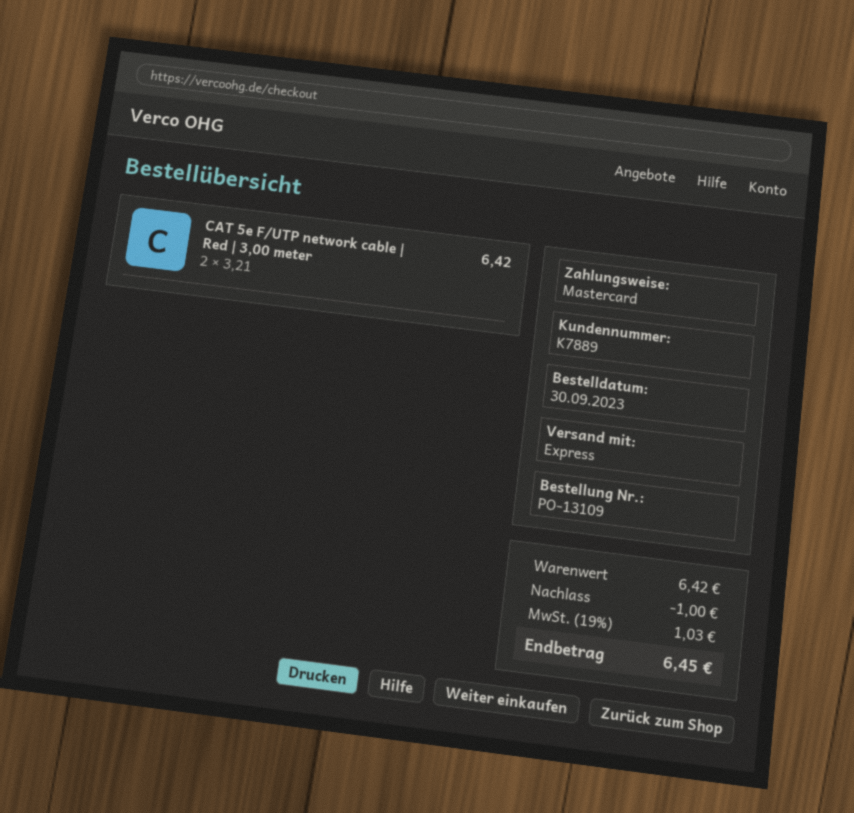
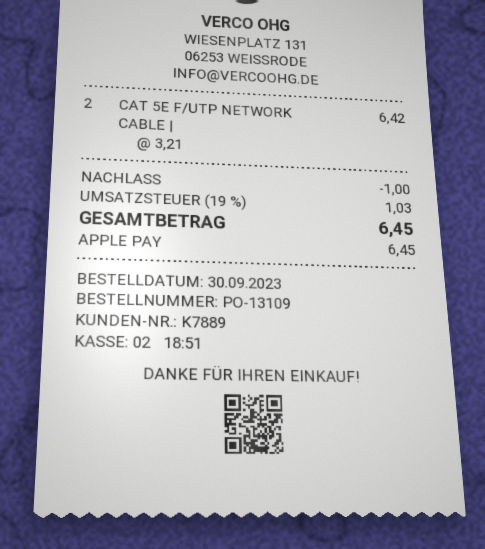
payment method: Mastercard -> Apple Pay

